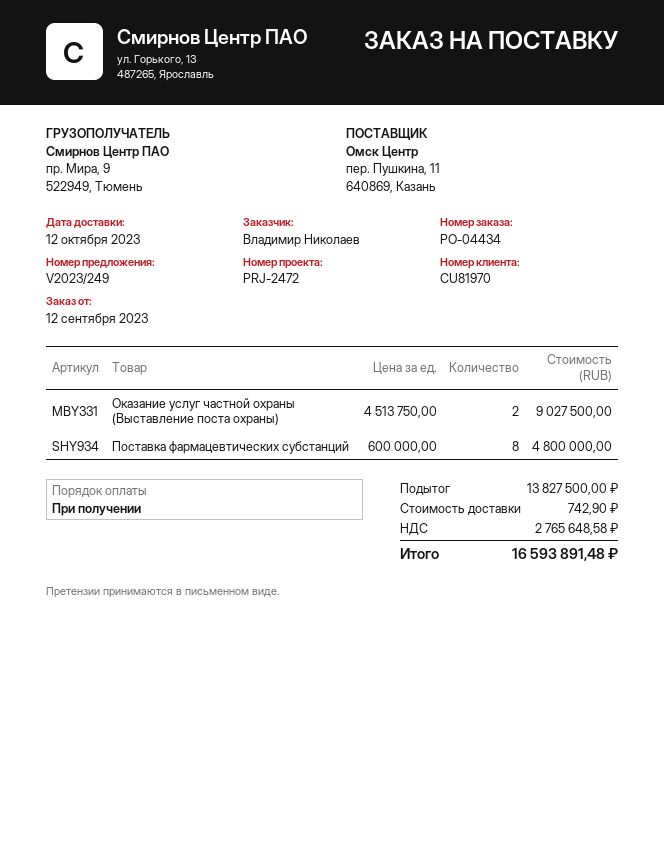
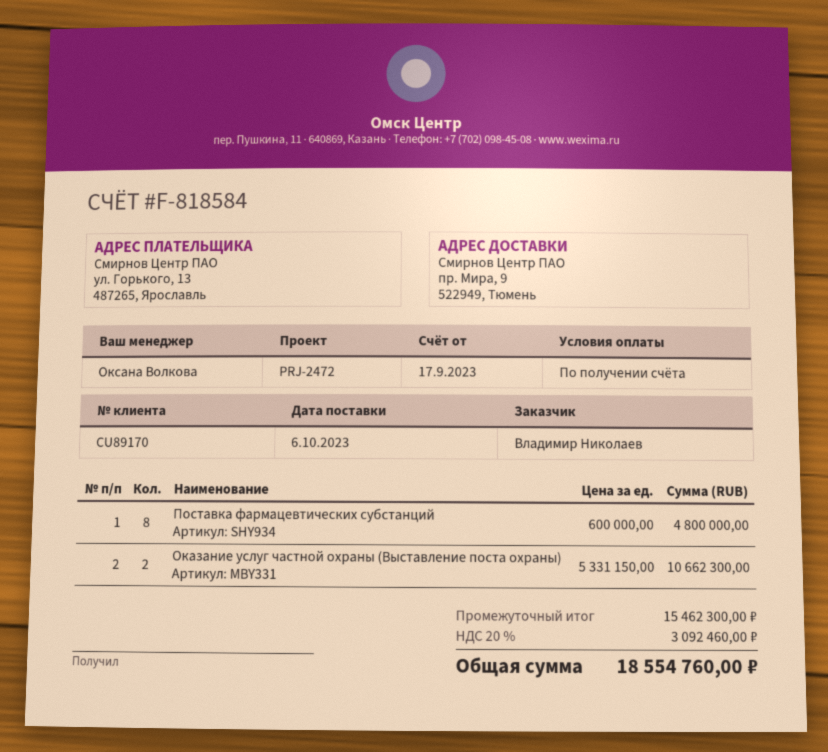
delivery date: 2023-10-12 -> 2023-10-06
customer number: CU81970 -> CU89170
Оказание услуг частной охраны (Выставление поста охраны): 2 x 4513750.00 = 9027500.00 -> 2 x 5331150.00 = 10662300.00
subtotal: 13827500.00 -> 15462300.00
shipping: 742.90 -> none
tax: 2765648.58 -> 3092460.00
total: 16593891.48 -> 18554760.00

